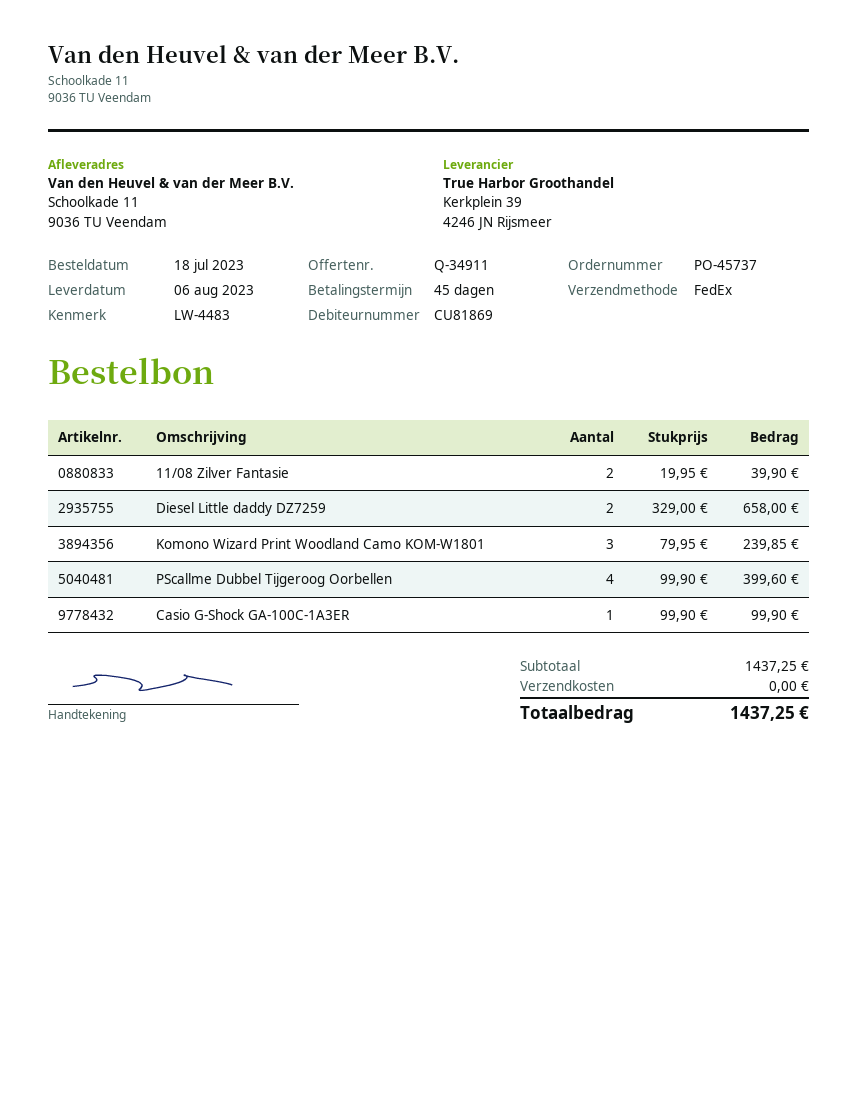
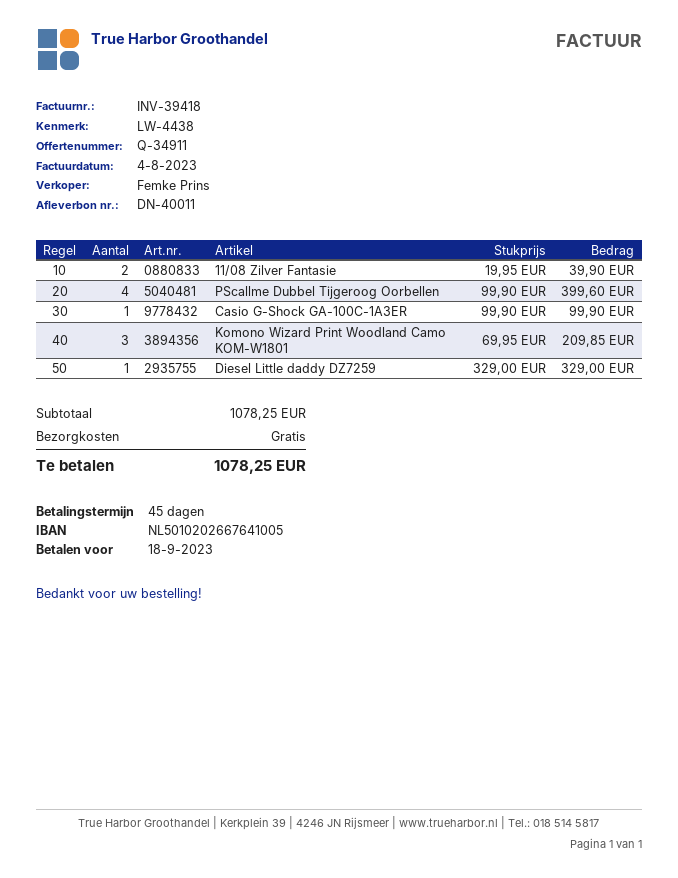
reference: LW-4483 -> LW-4438
Diesel Little daddy DZ7259: 2 x 329.00 = 658.00 -> 1 x 329.00 = 329.00
Komono Wizard Print Woodland Camo KOM-W1801: 3 x 79.95 = 239.85 -> 3 x 69.95 = 209.85
subtotal: 1437.25 -> 1078.25
total: 1437.25 -> 1078.25

